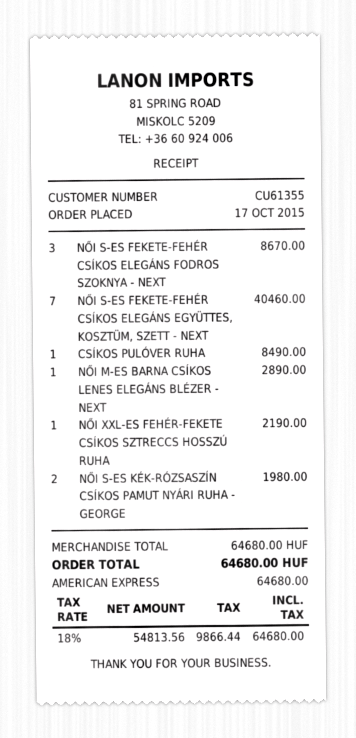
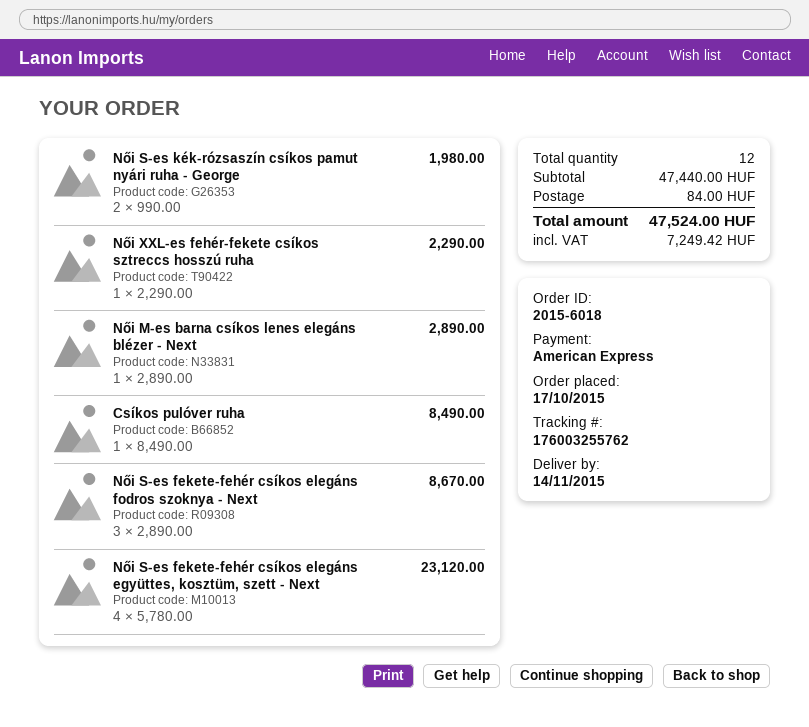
NŐI S-ES FEKETE-FEHÉR CSÍKOS ELEGÁNS EGYÜTTES, KOSZTÜM, SZETT - NEXT: 7 for 40460.00 -> 4 for 23120.00
NŐI XXL-ES FEHÉR-FEKETE CSÍKOS SZTRECCS HOSSZÚ RUHA: 1 for 2190.00 -> 1 for 2290.00
subtotal: 64680.00 -> 47440.00
shipping: none -> 84.00
tax: 9866.44 -> 7249.42
total: 64680.00 -> 47524.00

